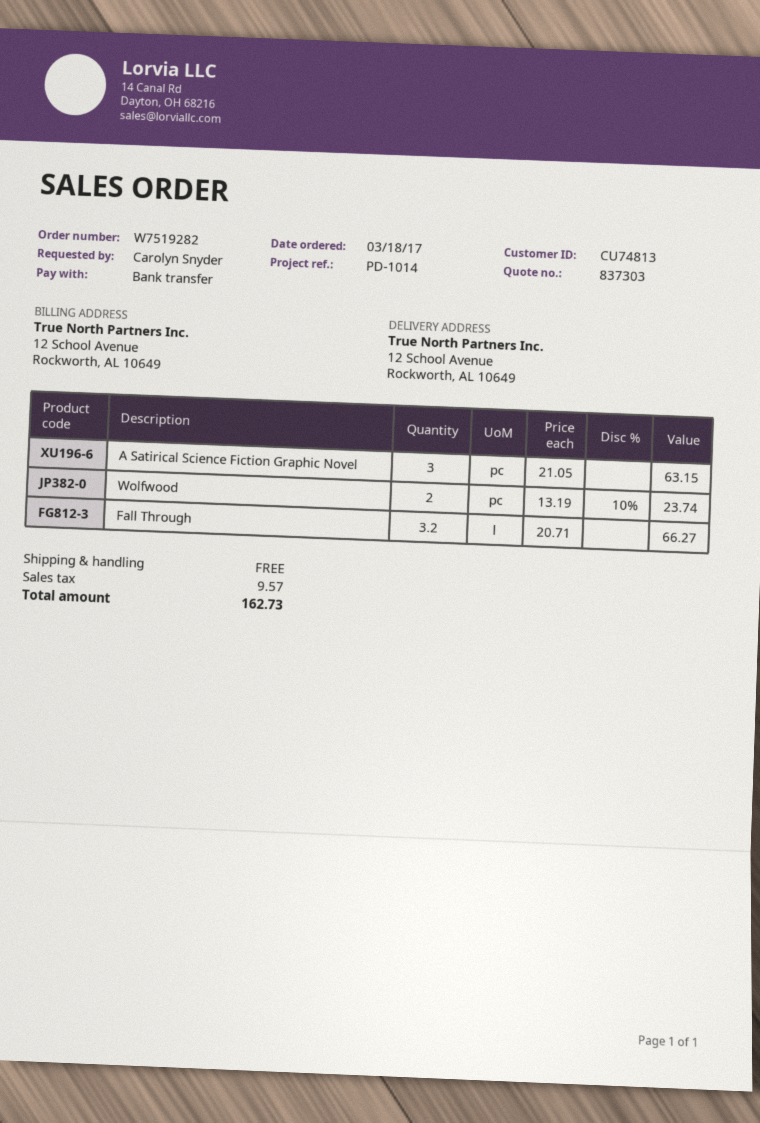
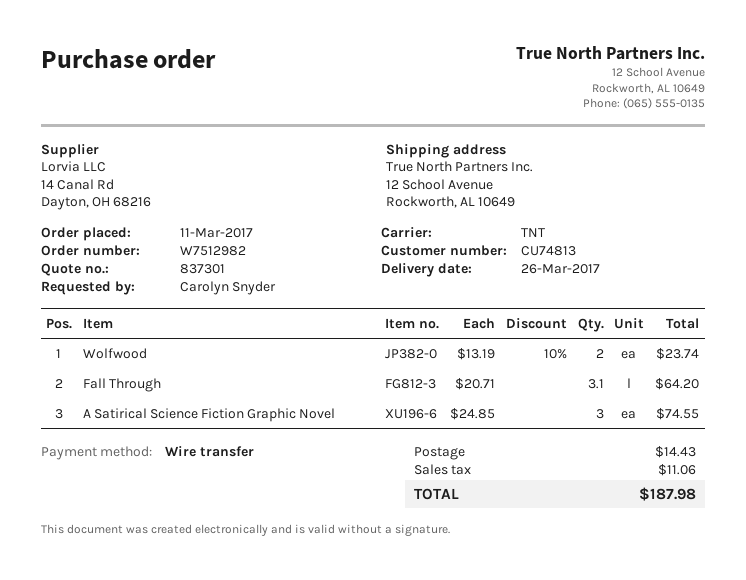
quote number: 837303 -> 837301
order number: W7519282 -> W7512982
order date: 2017-03-18 -> 2017-03-11
A Satirical Science Fiction Graphic Novel: 3 x 21.05 = 63.15 -> 3 x 24.85 = 74.55
Fall Through: 3.2 x 20.71 = 66.27 -> 3.1 x 20.71 = 64.20
shipping: 0.00 -> 14.43
tax: 9.57 -> 11.06
total: 162.73 -> 187.98

